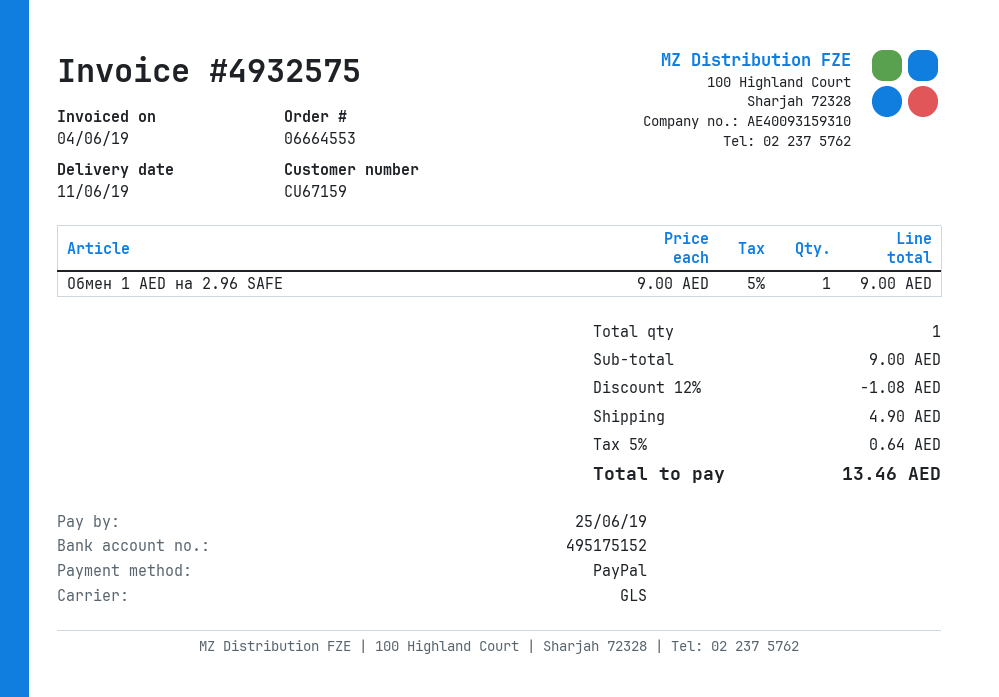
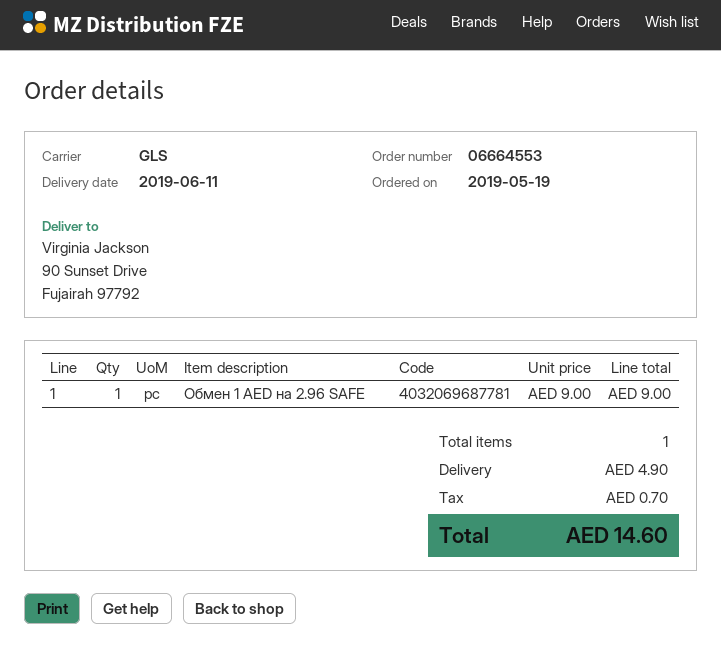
discount: 12% = 1.08 -> none
tax: 0.64 -> 0.70
total: 13.46 -> 14.60

